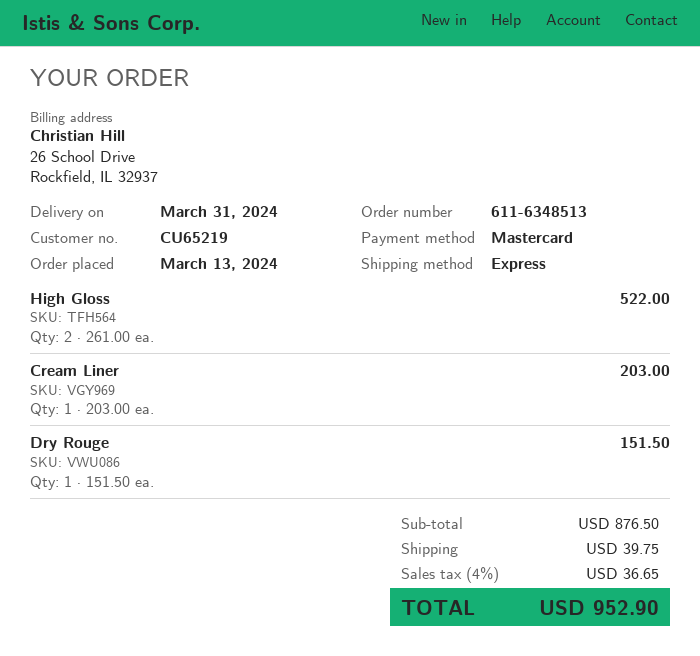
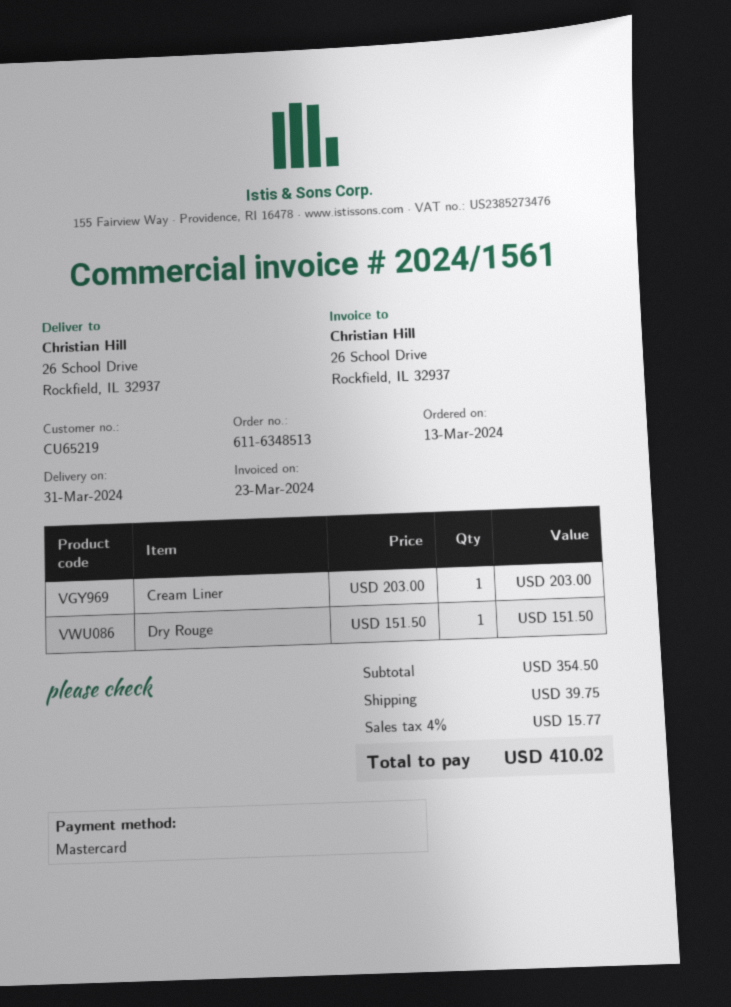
High Gloss: 2 x 261.00 = 522.00 -> none
subtotal: 876.50 -> 354.50
tax: 4% = 36.65 -> 4% = 15.77
total: 952.90 -> 410.02

